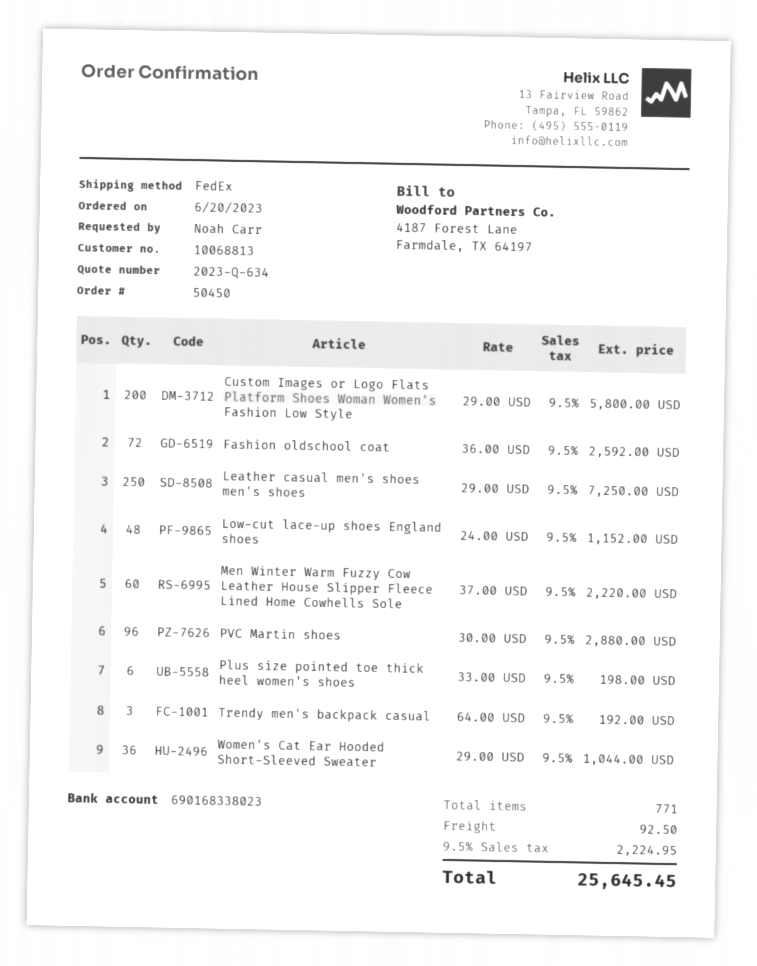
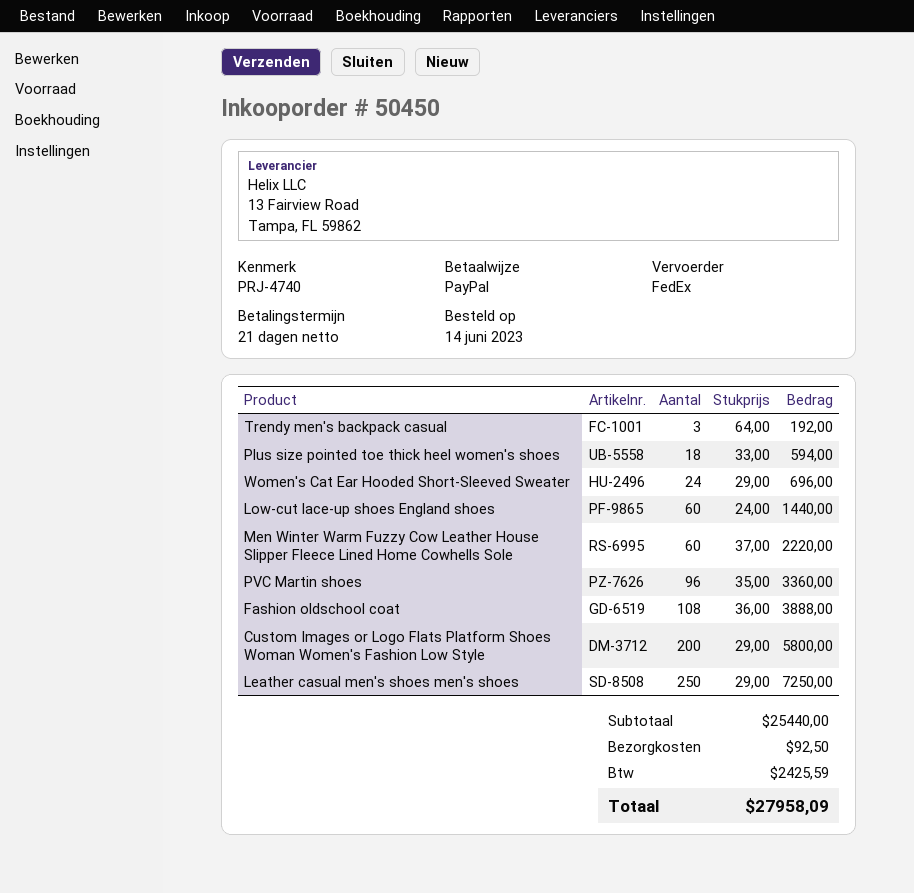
order date: 2023-06-20 -> 2023-06-14
Fashion oldschool coat: 72 x 36.00 = 2592.00 -> 108 x 36.00 = 3888.00
Low-cut lace-up shoes England shoes: 48 x 24.00 = 1152.00 -> 60 x 24.00 = 1440.00
PVC Martin shoes: 96 x 30.00 = 2880.00 -> 96 x 35.00 = 3360.00
Plus size pointed toe thick heel women's shoes: 6 x 33.00 = 198.00 -> 18 x 33.00 = 594.00
Women's Cat Ear Hooded Short-Sleeved Sweater: 36 x 29.00 = 1044.00 -> 24 x 29.00 = 696.00
tax: 2224.95 -> 2425.59
total: 25645.45 -> 27958.09

